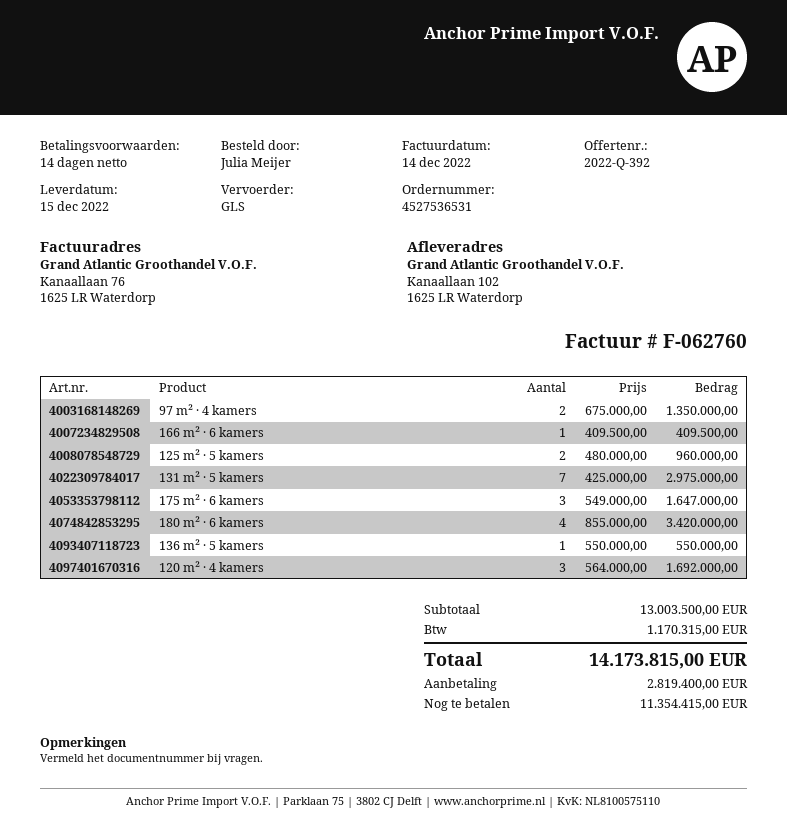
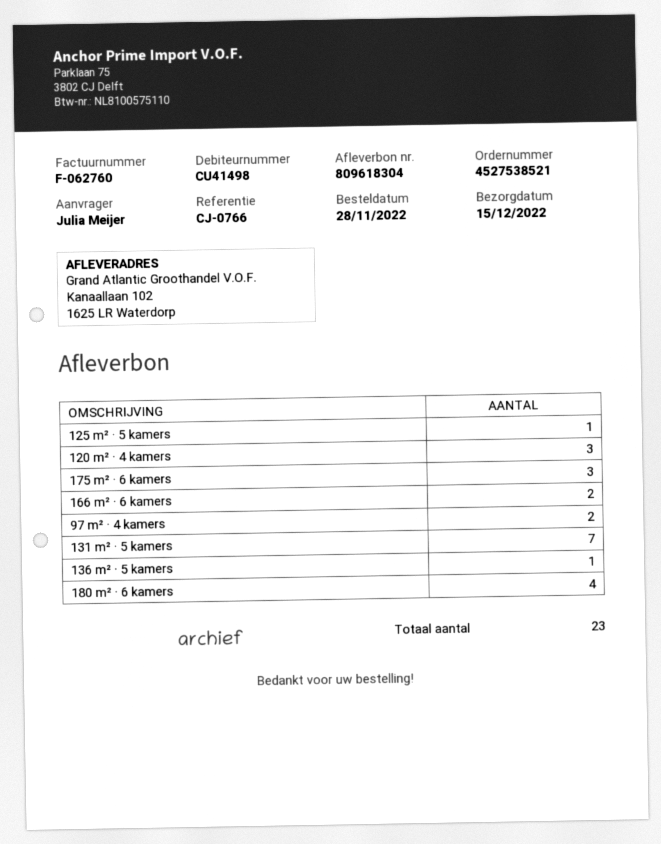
order number: 4527536531 -> 4527538521
166 m² · 6 kamers: 1 -> 2
125 m² · 5 kamers: 2 -> 1

